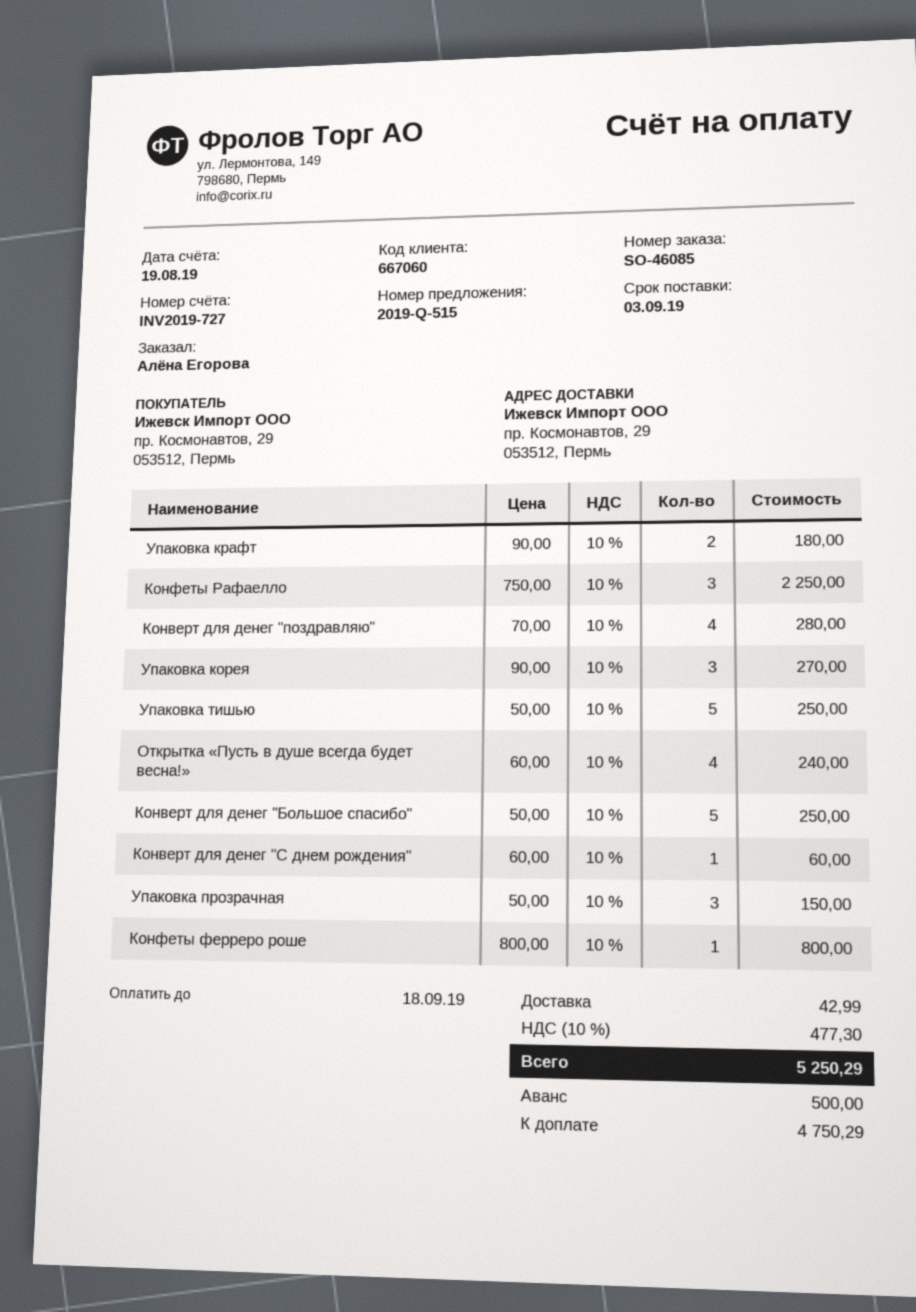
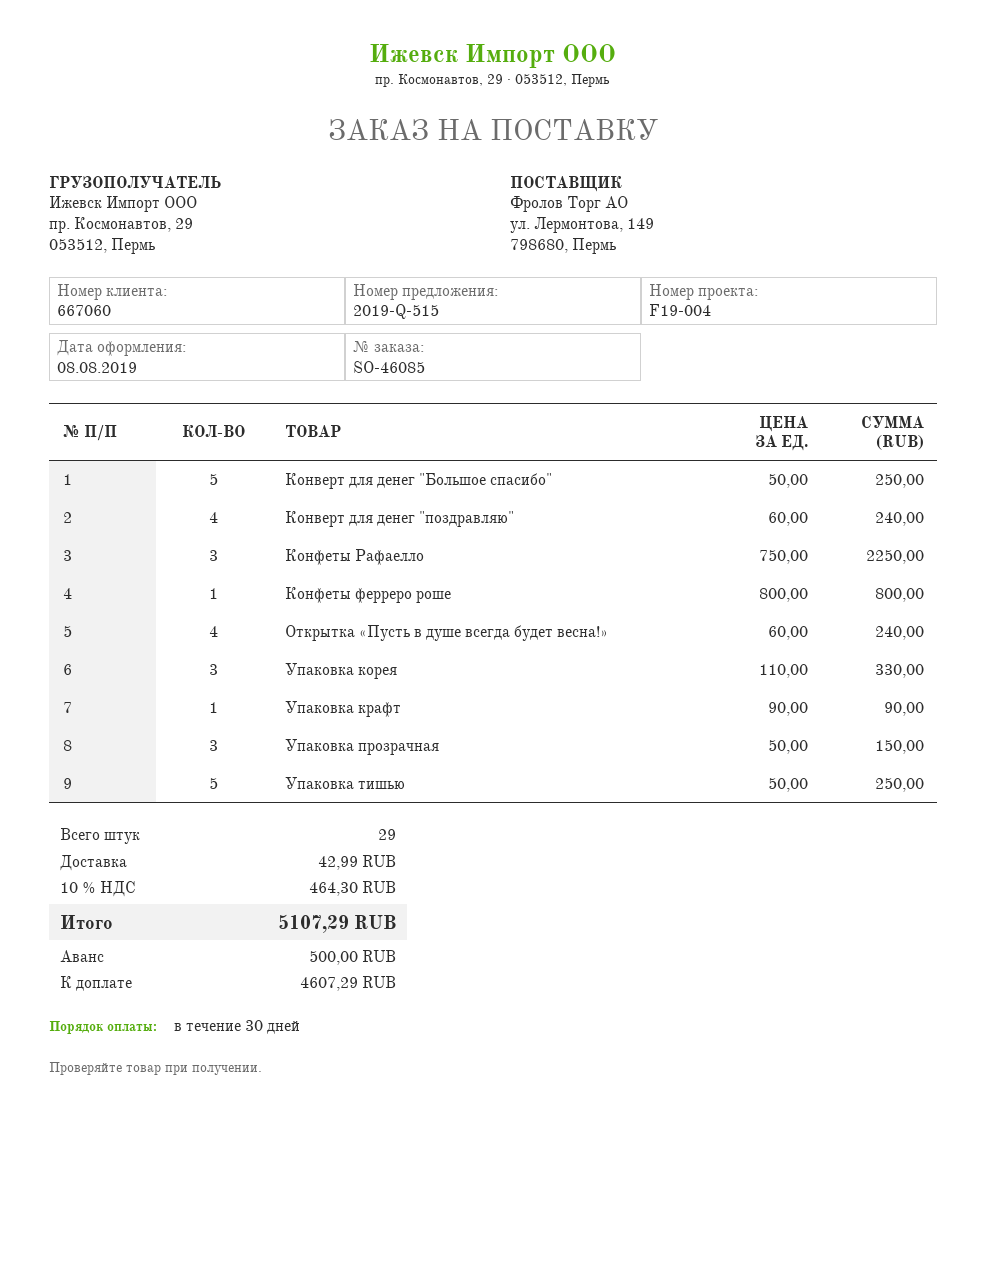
Упаковка крафт: 2 x 90.00 = 180.00 -> 1 x 90.00 = 90.00
Конверт для денег "поздравляю": 4 x 70.00 = 280.00 -> 4 x 60.00 = 240.00
Упаковка корея: 3 x 90.00 = 270.00 -> 3 x 110.00 = 330.00
Конверт для денег "С днем рождения": 1 x 60.00 = 60.00 -> none
tax: 10% = 477.30 -> 10% = 464.30
total: 5250.29 -> 5107.29
balance: 4750.29 -> 4607.29

